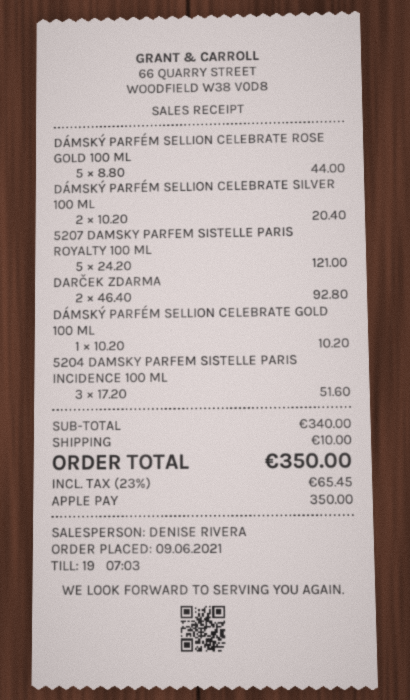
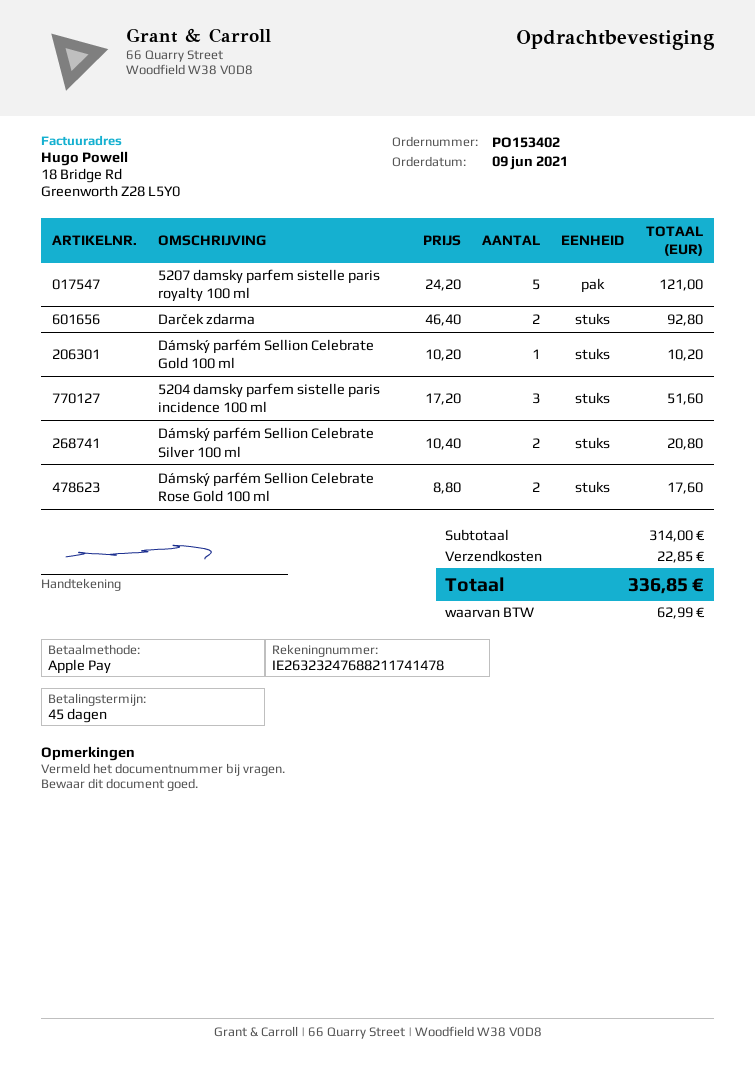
DÁMSKÝ PARFÉM SELLION CELEBRATE ROSE GOLD 100 ML: 5 x 8.80 = 44.00 -> 2 x 8.80 = 17.60
DÁMSKÝ PARFÉM SELLION CELEBRATE SILVER 100 ML: 2 x 10.20 = 20.40 -> 2 x 10.40 = 20.80
subtotal: 340.00 -> 314.00
shipping: 10.00 -> 22.85
tax: 65.45 -> 62.99
total: 350.00 -> 336.85

